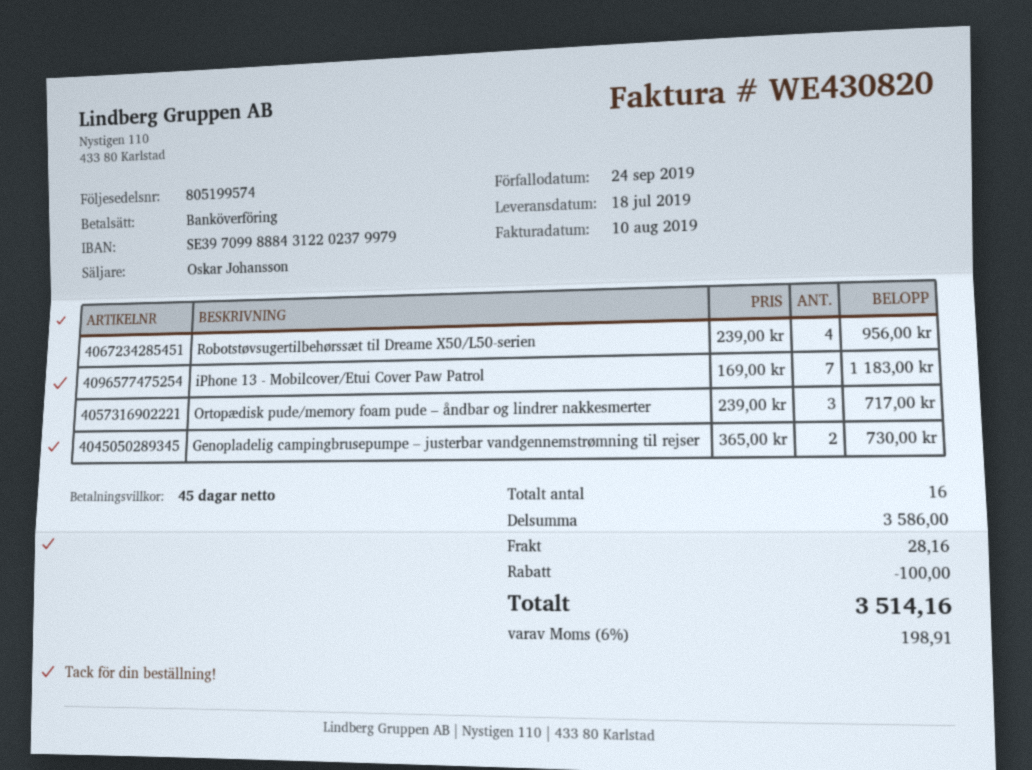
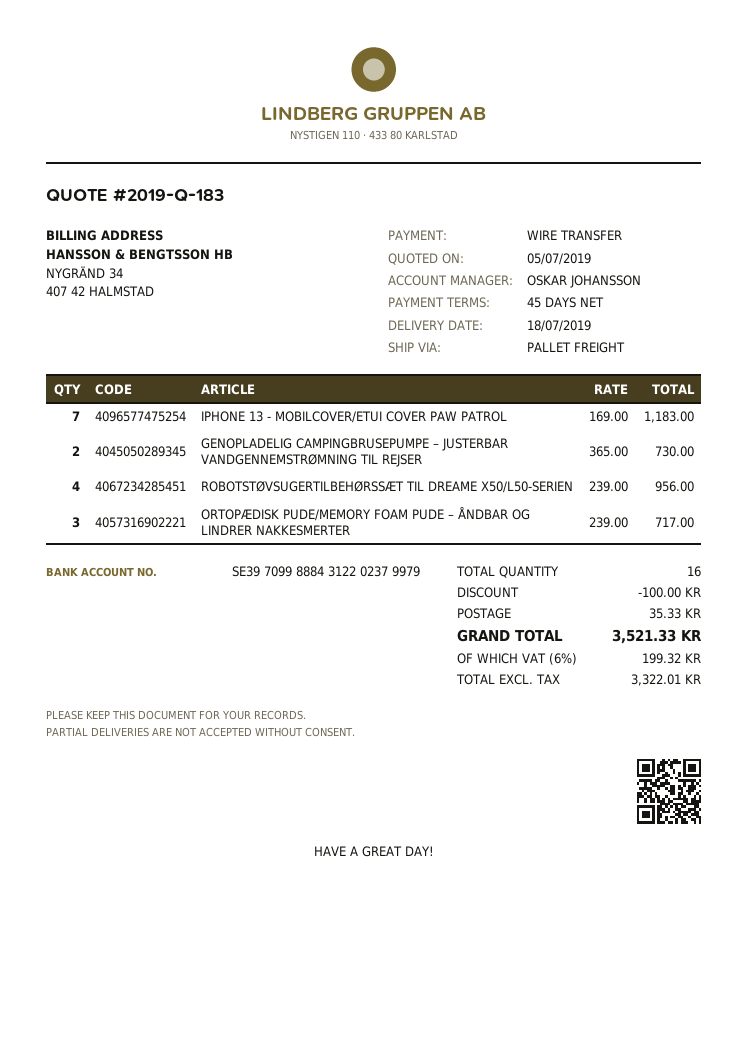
shipping: 28.16 -> 35.33
tax: 6% = 198.91 -> 6% = 199.32
total: 3514.16 -> 3521.33

